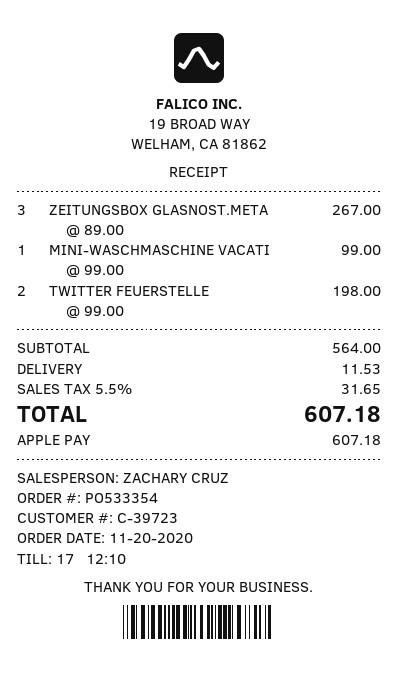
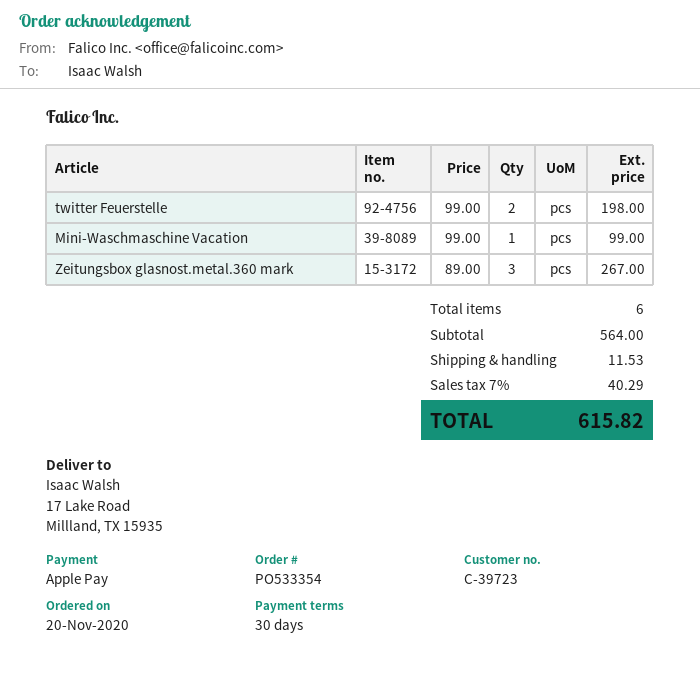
tax: 5.5% = 31.65 -> 7% = 40.29
total: 607.18 -> 615.82

